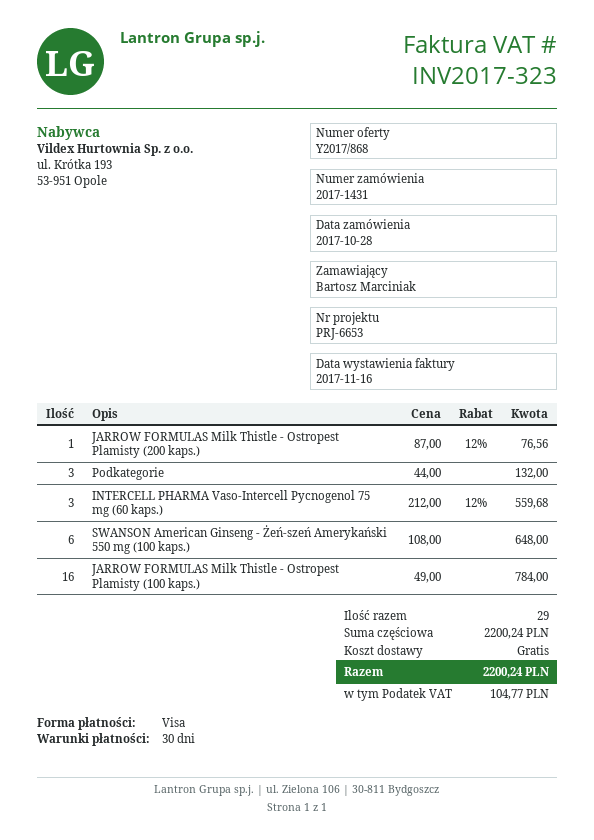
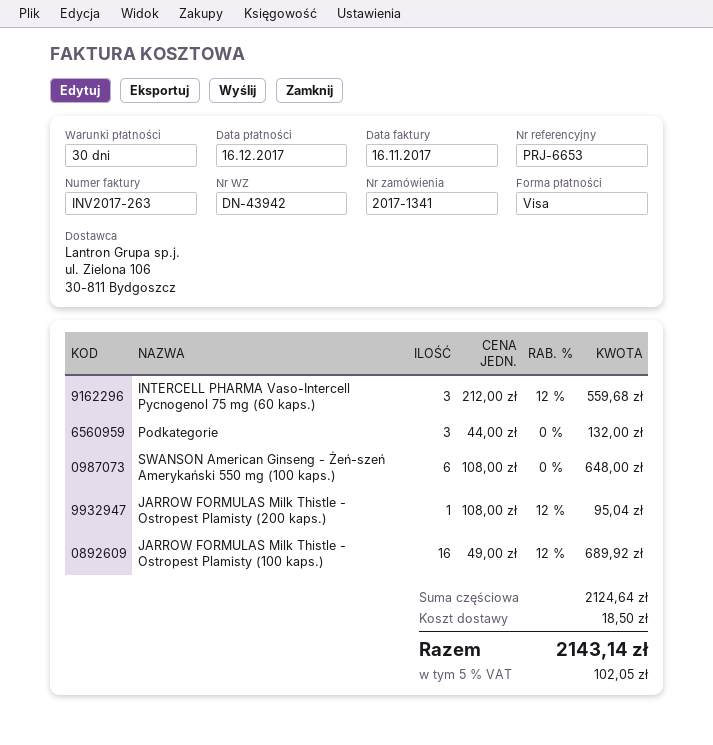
order number: 2017-1431 -> 2017-1341
invoice number: INV2017-323 -> INV2017-263
JARROW FORMULAS Milk Thistle - Ostropest Plamisty (200 kaps.): 1 x 87.00 - 12% = 76.56 -> 1 x 108.00 - 12% = 95.04
JARROW FORMULAS Milk Thistle - Ostropest Plamisty (100 kaps.): 16 x 49.00 = 784.00 -> 16 x 49.00 - 12% = 689.92
subtotal: 2200.24 -> 2124.64
shipping: 0.00 -> 18.50
tax: 104.77 -> 102.05
total: 2200.24 -> 2143.14

